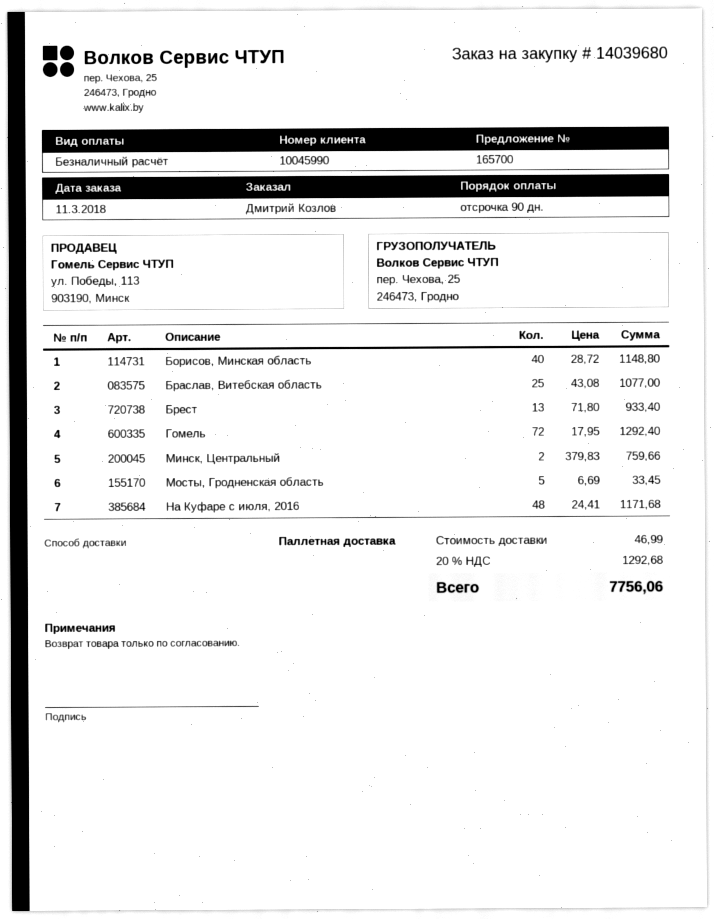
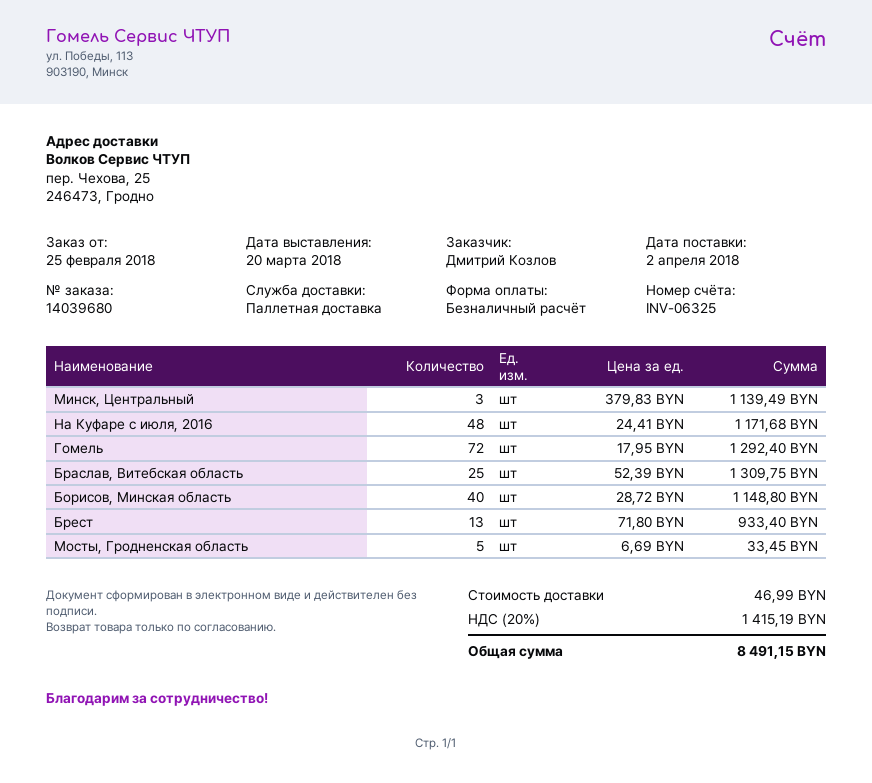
order date: 2018-03-11 -> 2018-02-25
Браслав, Витебская область: 25 x 43.08 = 1077.00 -> 25 x 52.39 = 1309.75
Минск, Центральный: 2 x 379.83 = 759.66 -> 3 x 379.83 = 1139.49
tax: 20% = 1292.68 -> 20% = 1415.19
total: 7756.06 -> 8491.15

